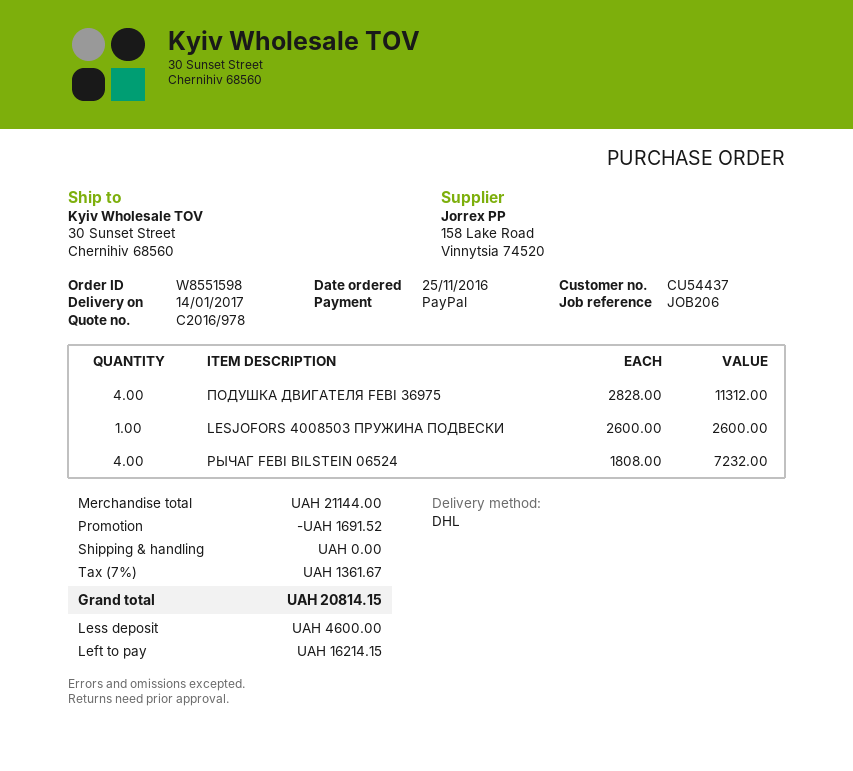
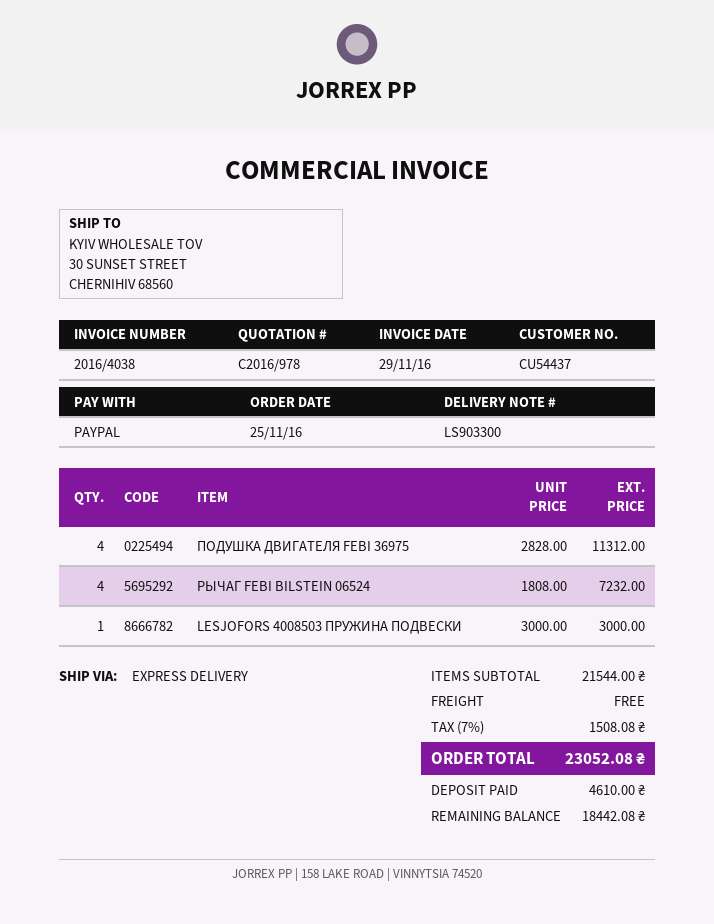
shipping method: DHL -> express
LESJOFORS 4008503 ПРУЖИНА ПОДВЕСКИ: 1 x 2600.00 = 2600.00 -> 1 x 3000.00 = 3000.00
subtotal: 21144.00 -> 21544.00
discount: 1691.52 -> none
tax: 7% = 1361.67 -> 7% = 1508.08
total: 20814.15 -> 23052.08
deposit: 4600.00 -> 4610.00
balance: 16214.15 -> 18442.08

